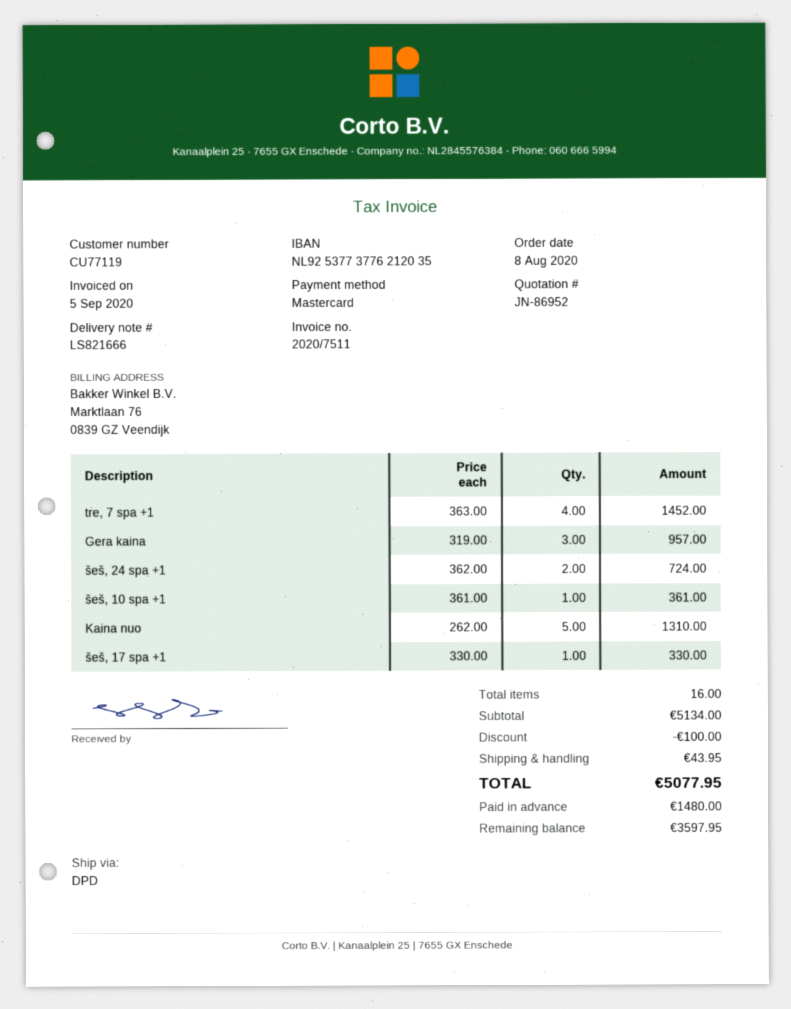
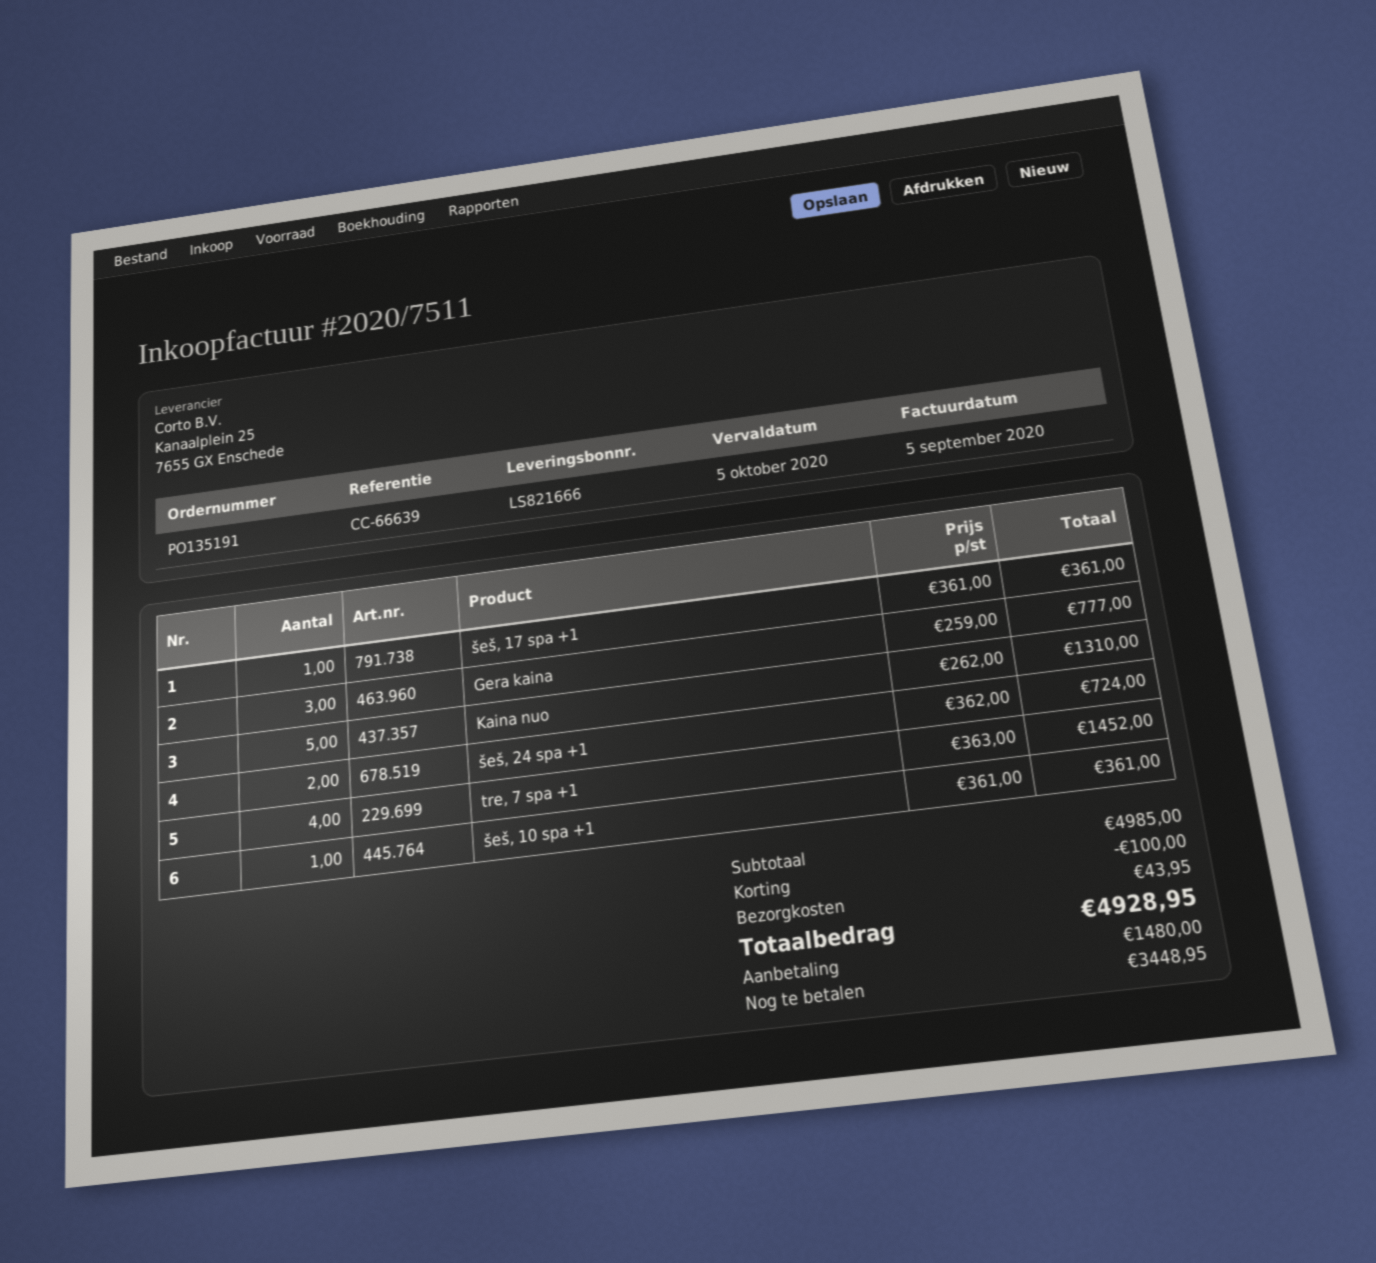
Gera kaina: 3 x 319.00 = 957.00 -> 3 x 259.00 = 777.00
šeš, 17 spa +1: 1 x 330.00 = 330.00 -> 1 x 361.00 = 361.00
subtotal: 5134.00 -> 4985.00
total: 5077.95 -> 4928.95
balance: 3597.95 -> 3448.95

